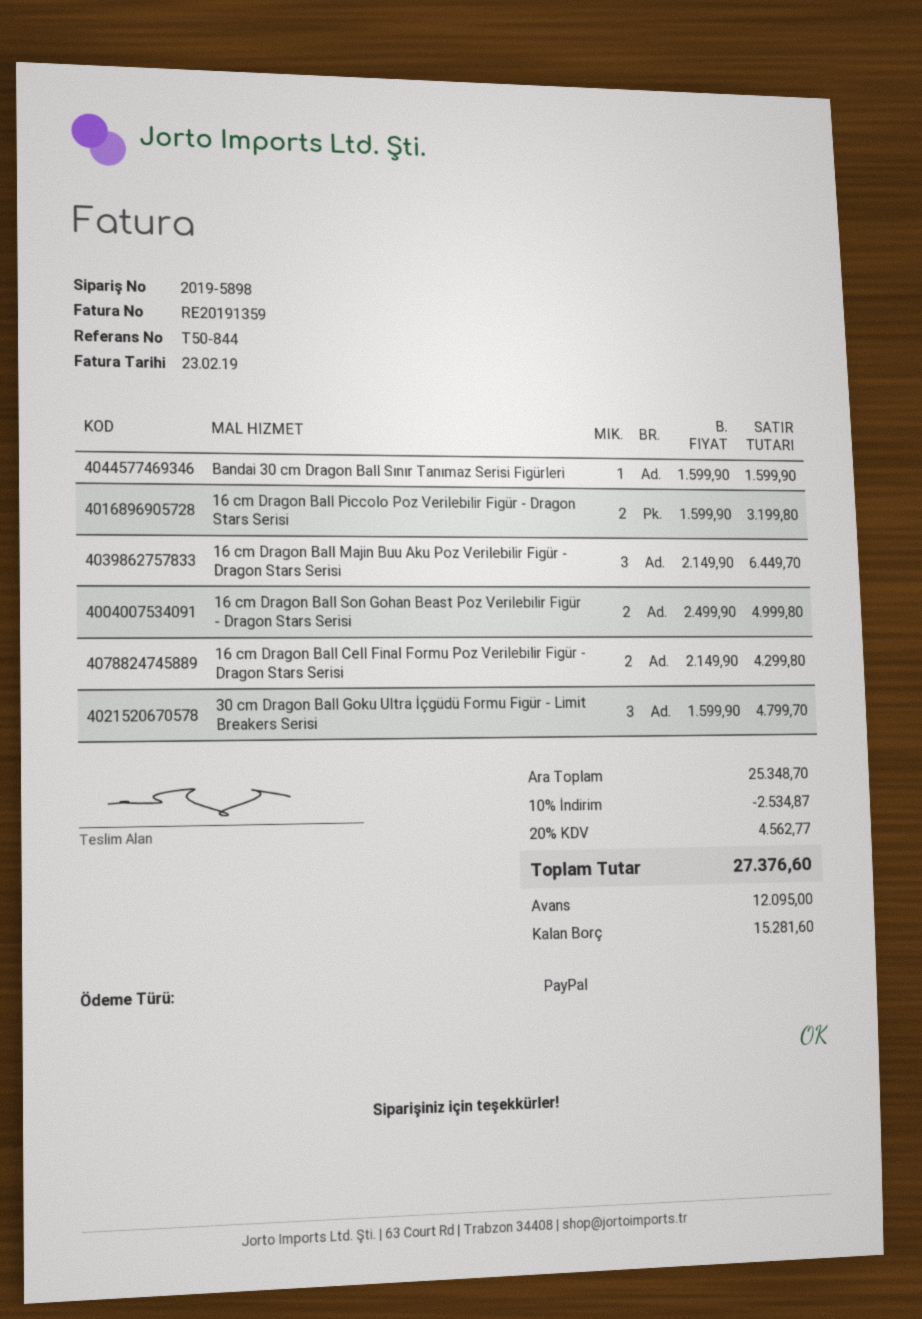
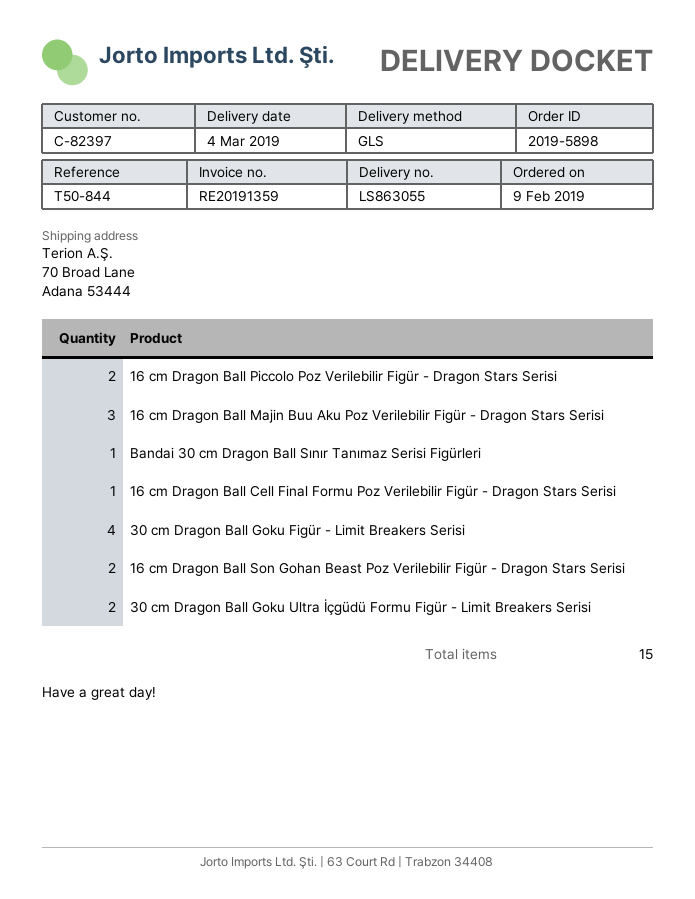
16 cm Dragon Ball Cell Final Formu Poz Verilebilir Figür - Dragon Stars Serisi: 2 -> 1
30 cm Dragon Ball Goku Ultra İçgüdü Formu Figür - Limit Breakers Serisi: 3 -> 2
30 cm Dragon Ball Goku Figür - Limit Breakers Serisi: none -> 4

